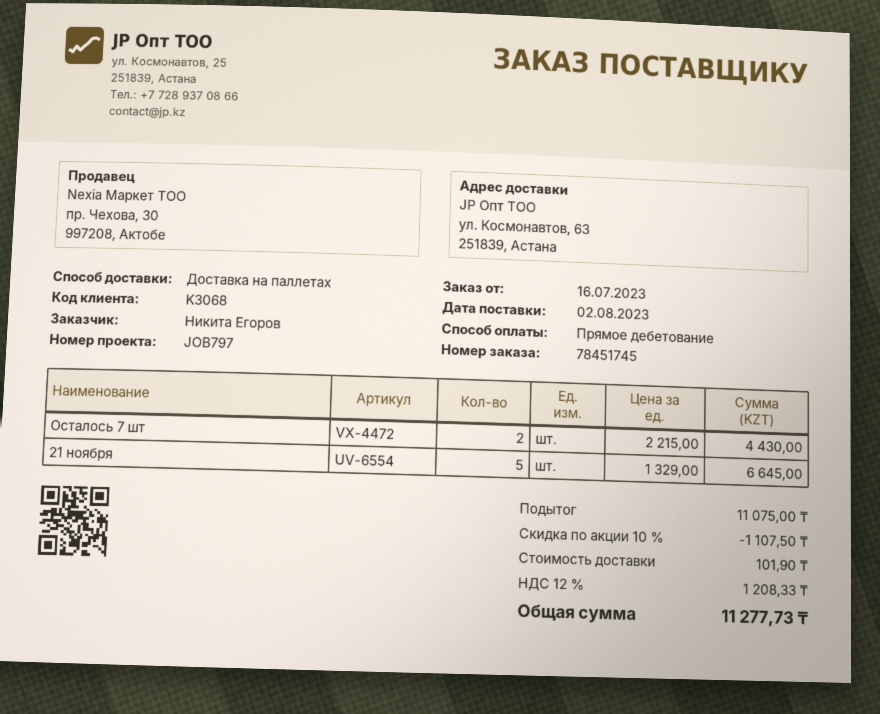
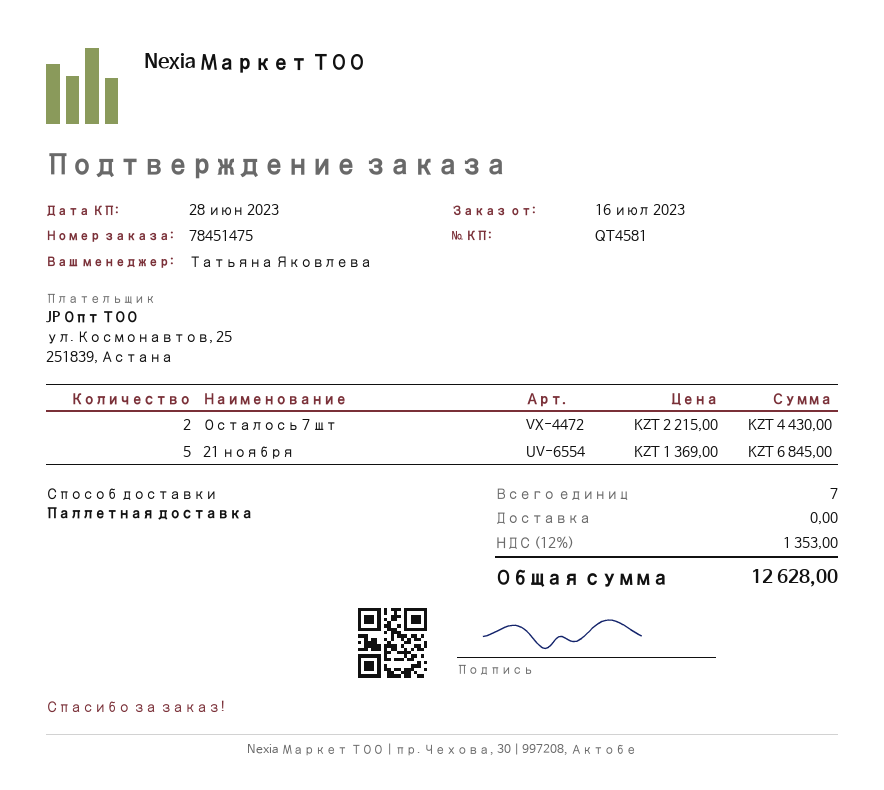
order number: 78451745 -> 78451475
21 ноября: 5 x 1329.00 = 6645.00 -> 5 x 1369.00 = 6845.00
discount: 10% = 1107.50 -> none
shipping: 101.90 -> 0.00
tax: 12% = 1208.33 -> 12% = 1353.00
total: 11277.73 -> 12628.00

